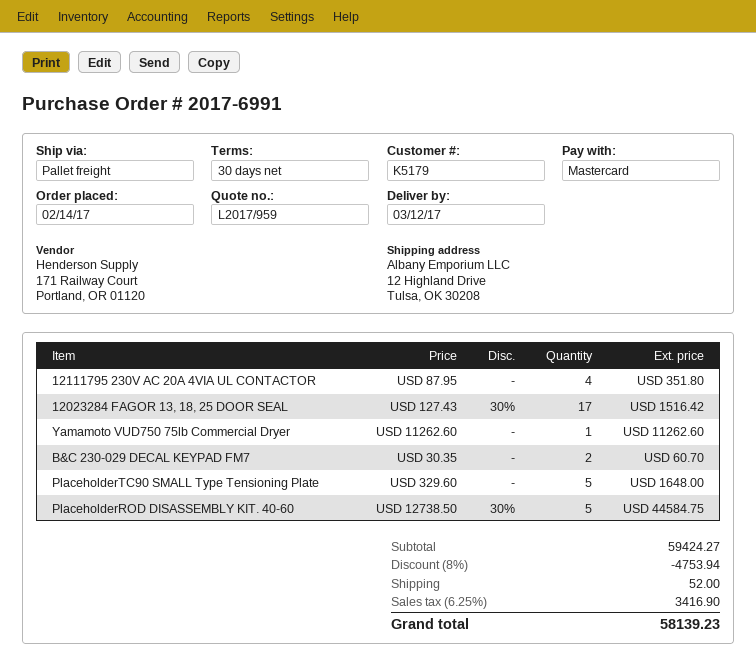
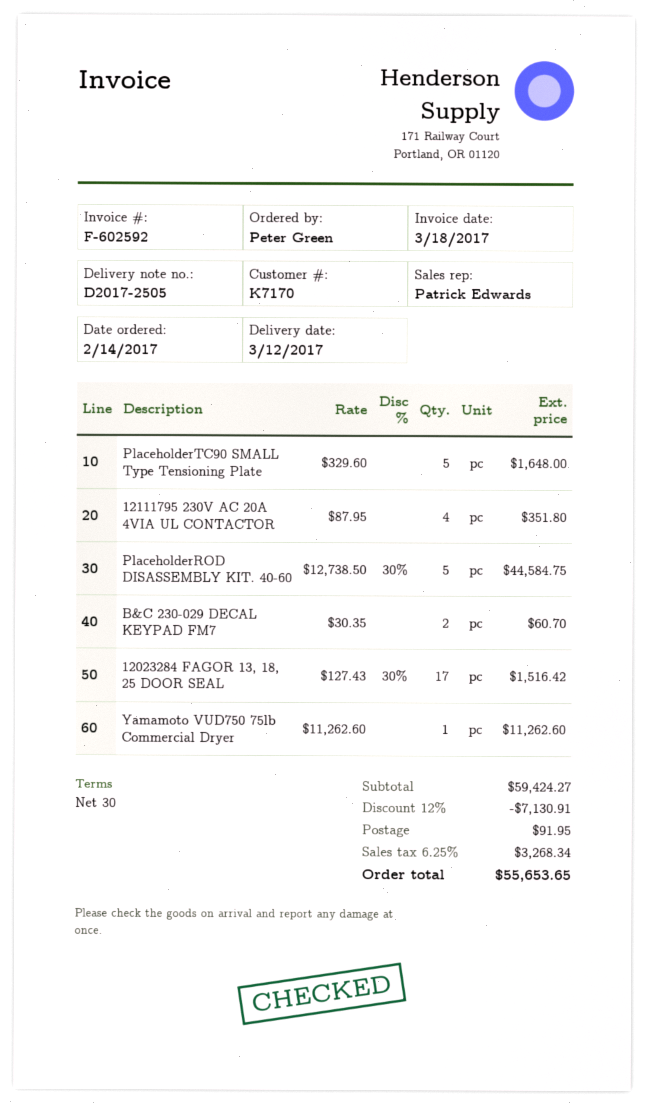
customer number: K5179 -> K7170
discount: 8% = 4753.94 -> 12% = 7130.91
shipping: 52.00 -> 91.95
tax: 6.25% = 3416.90 -> 6.25% = 3268.34
total: 58139.23 -> 55653.65

